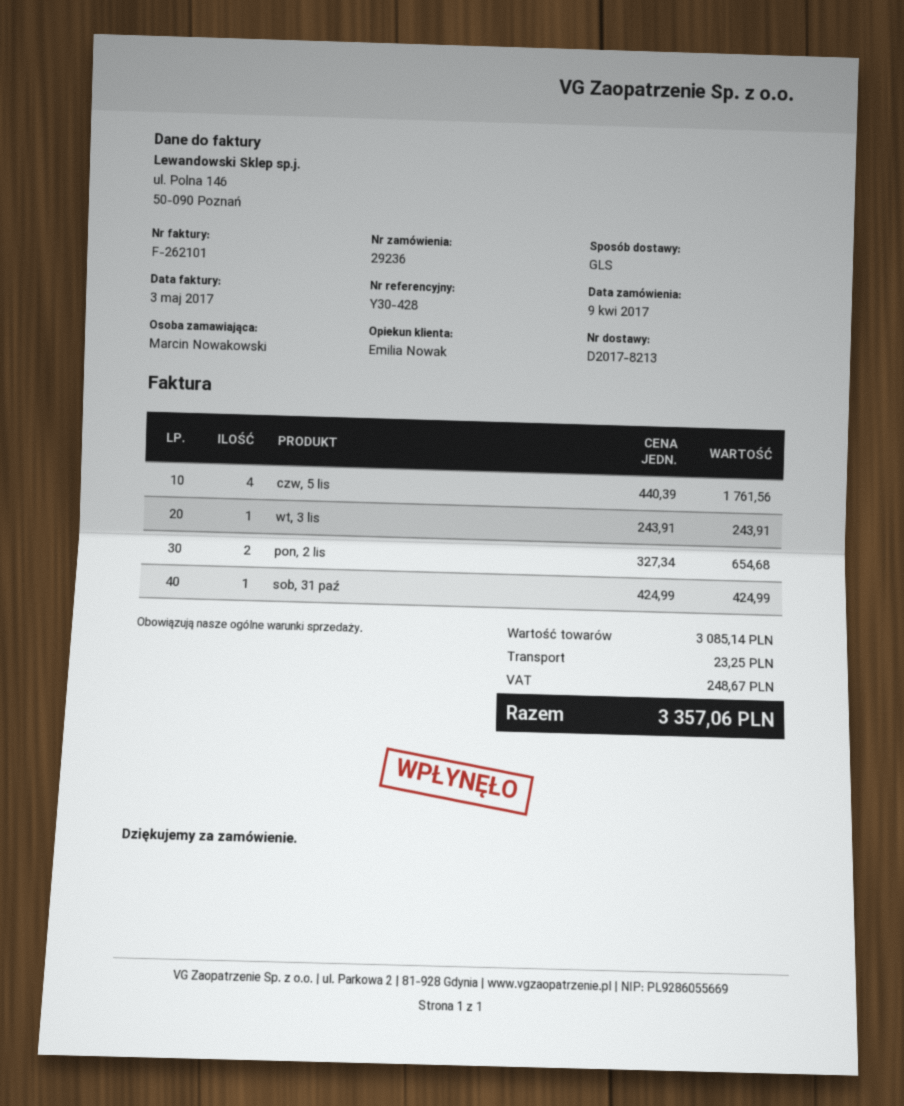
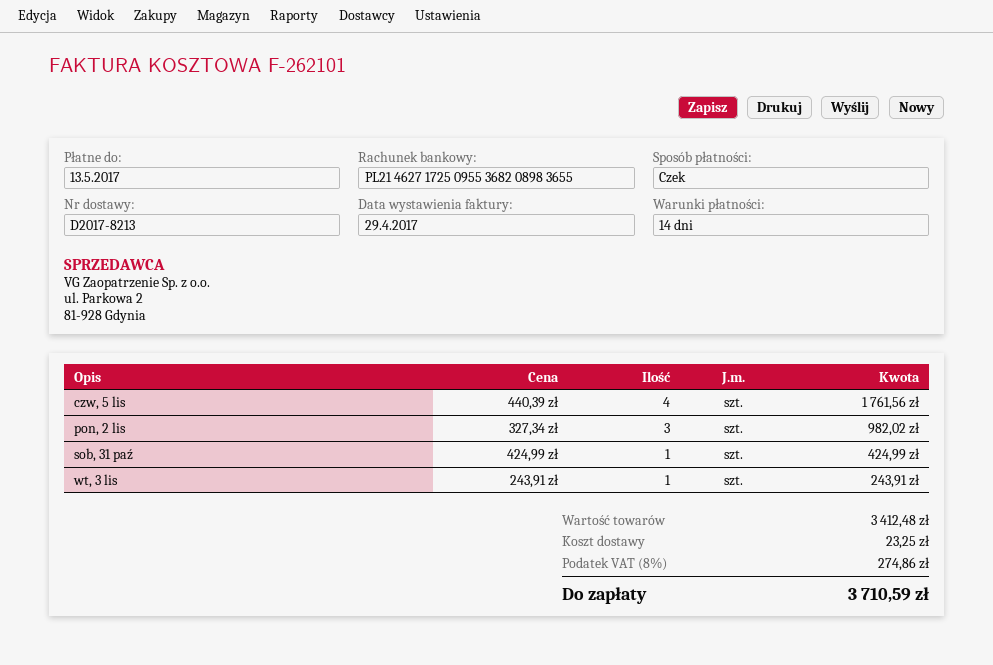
invoice date: 2017-05-03 -> 2017-04-29
pon, 2 lis: 2 x 327.34 = 654.68 -> 3 x 327.34 = 982.02
subtotal: 3085.14 -> 3412.48
tax: 248.67 -> 274.86
total: 3357.06 -> 3710.59

